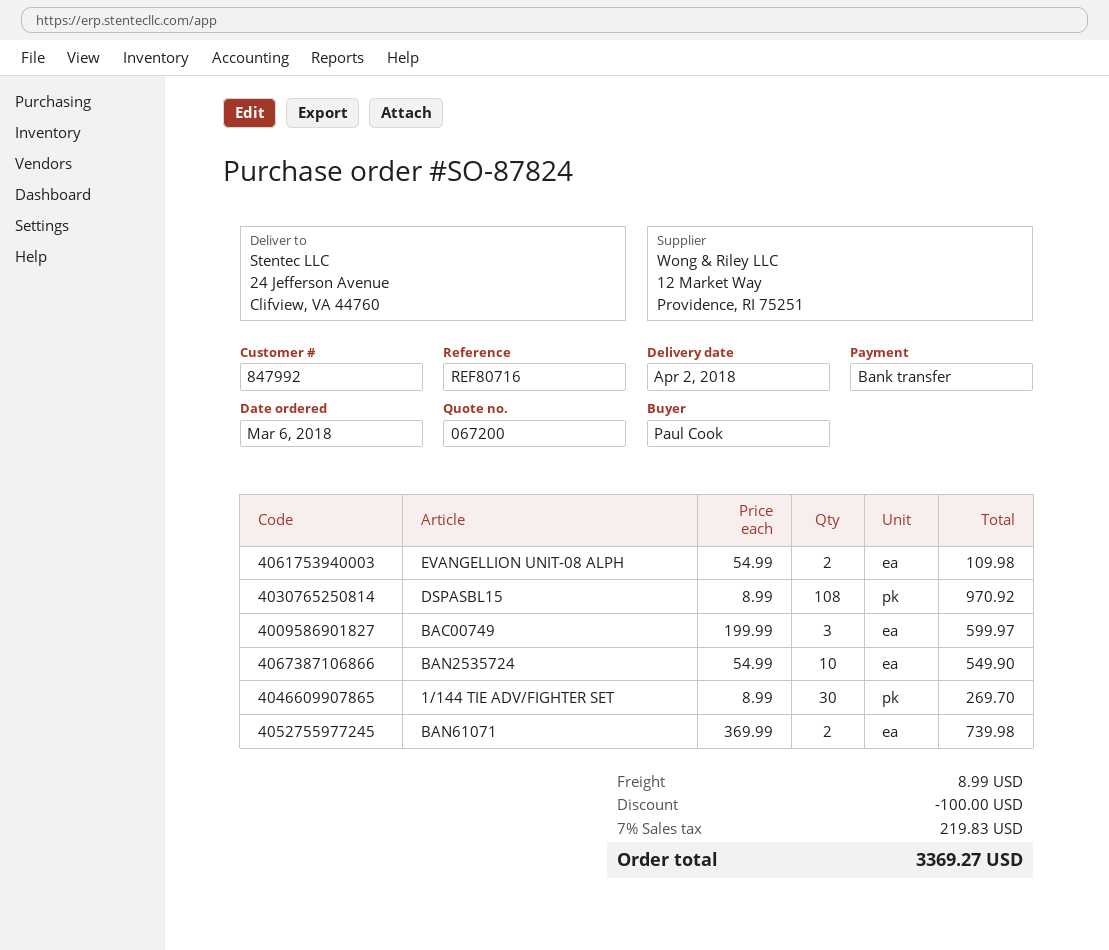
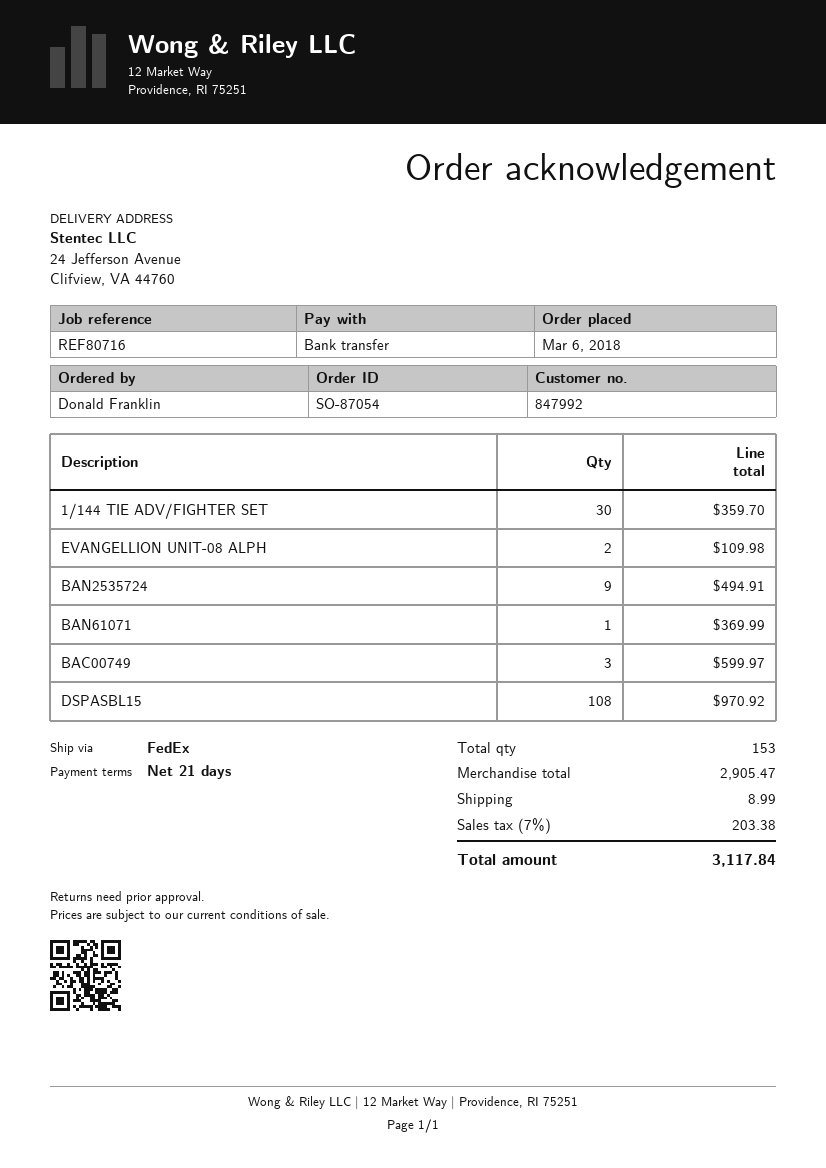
order number: SO-87824 -> SO-87054
ordered by: Paul Cook -> Donald Franklin
BAN2535724: 10 for 549.90 -> 9 for 494.91
1/144 TIE ADV/FIGHTER SET: 30 for 269.70 -> 30 for 359.70
BAN61071: 2 for 739.98 -> 1 for 369.99
discount: 100.00 -> none
tax: 7% = 219.83 -> 7% = 203.38
total: 3369.27 -> 3117.84

